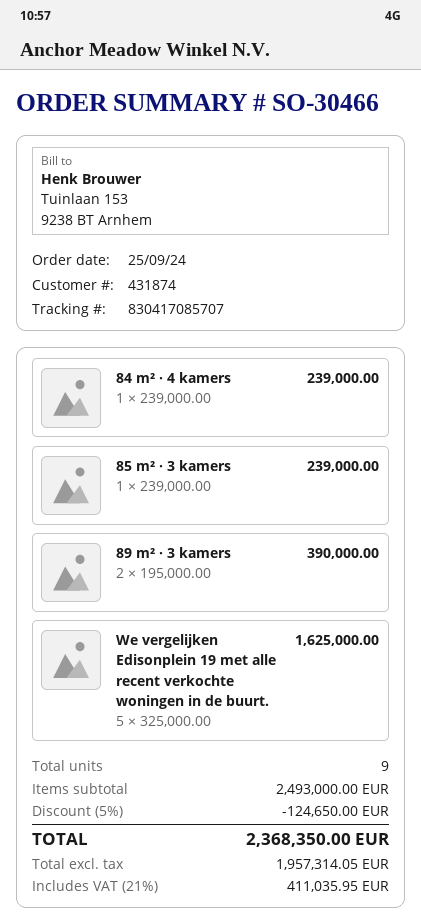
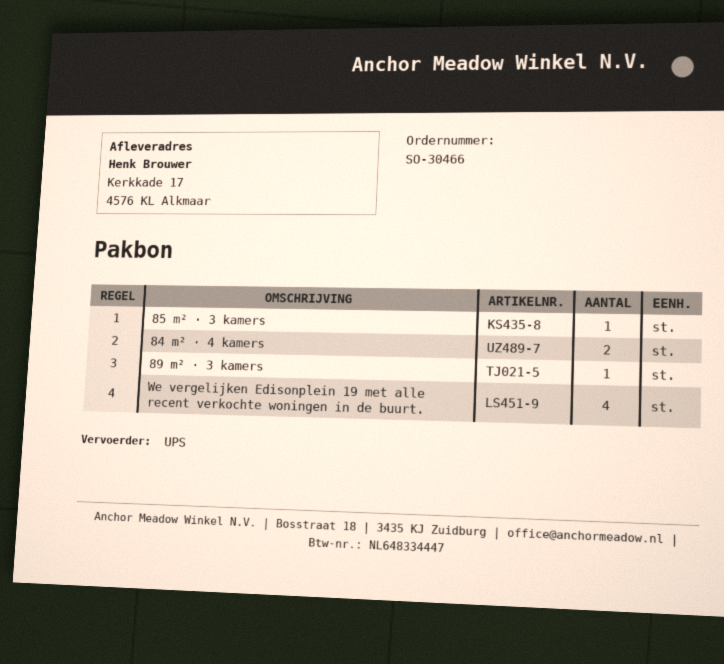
84 m² · 4 kamers: 1 -> 2
89 m² · 3 kamers: 2 -> 1
We vergelijken Edisonplein 19 met alle recent verkochte woningen in de buurt.: 5 -> 4

